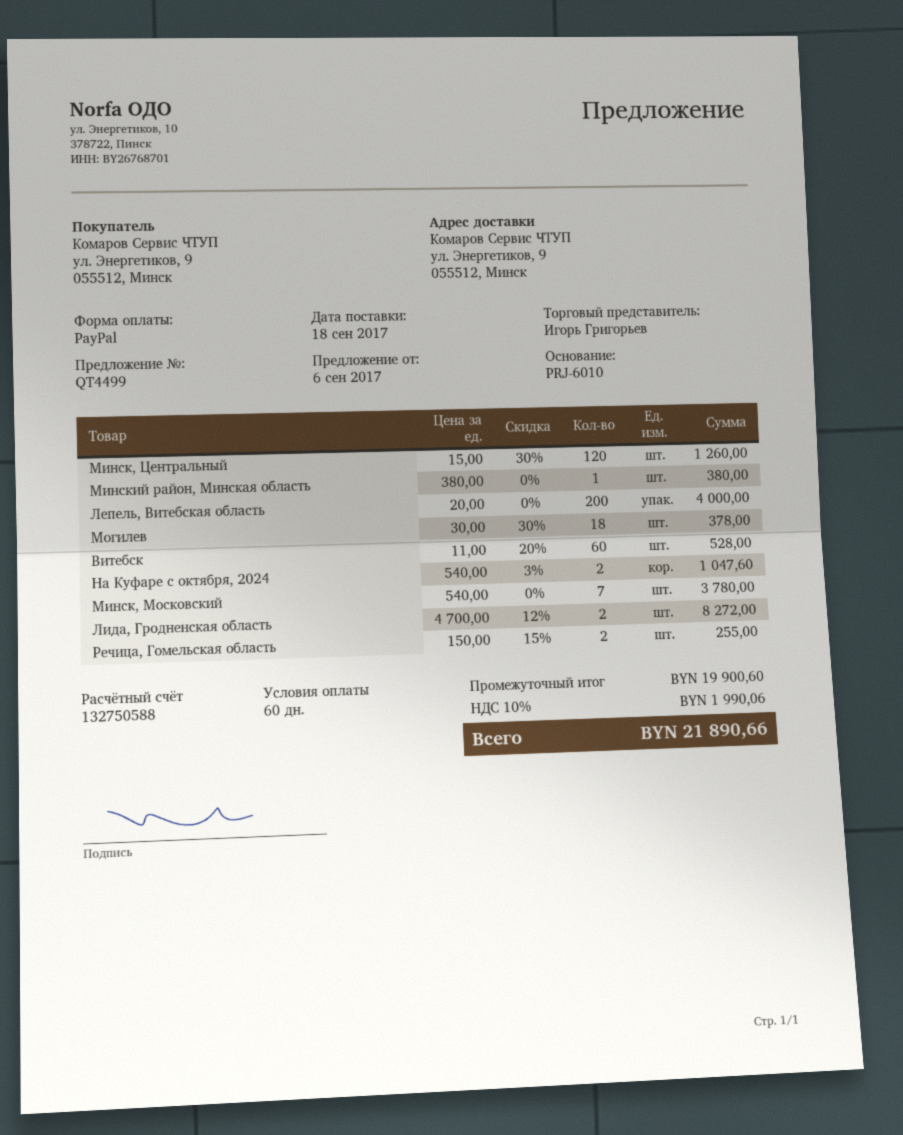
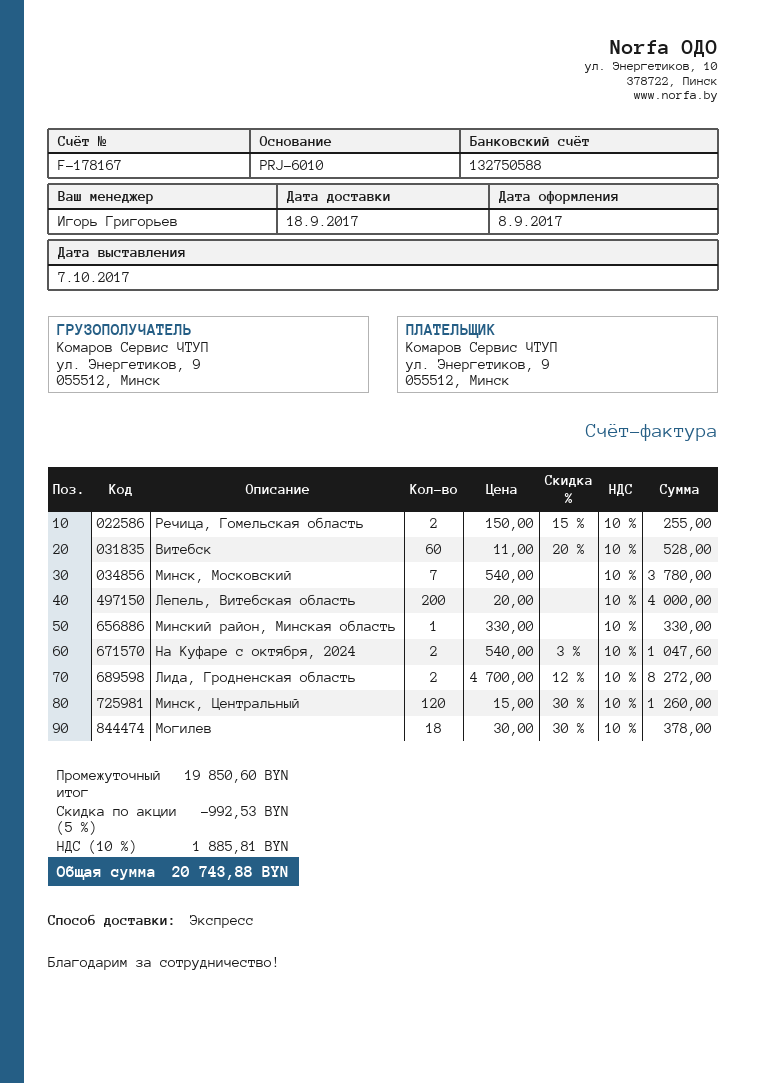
Минский район, Минская область: 1 x 380.00 = 380.00 -> 1 x 330.00 = 330.00
subtotal: 19900.60 -> 19850.60
discount: none -> 5% = 992.53
tax: 10% = 1990.06 -> 10% = 1885.81
total: 21890.66 -> 20743.88

